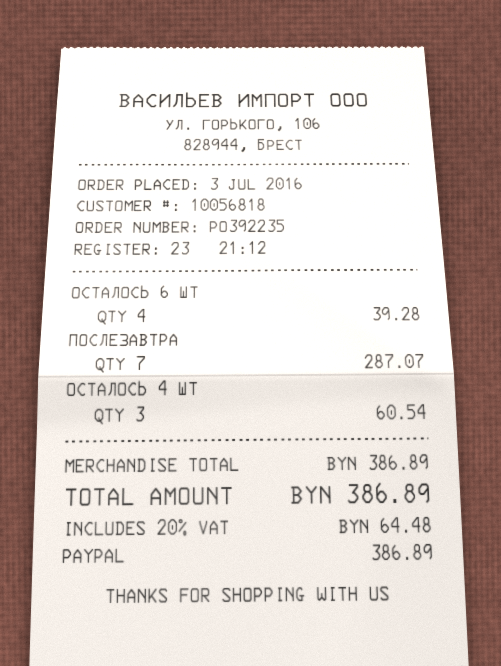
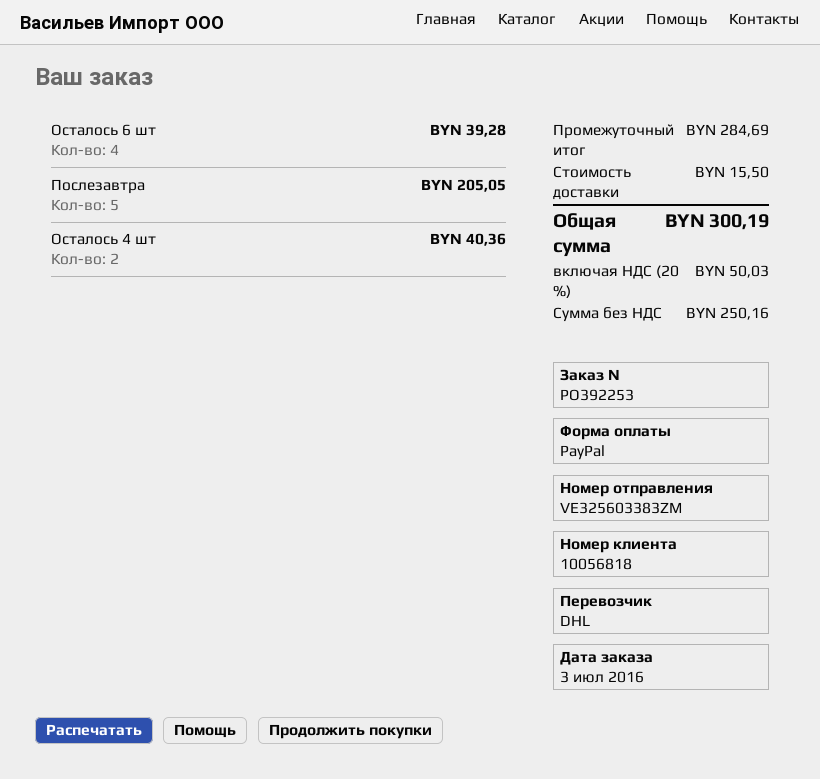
order number: PO392235 -> PO392253
ПОСЛЕЗАВТРА: 7 for 287.07 -> 5 for 205.05
ОСТАЛОСЬ 4 ШТ: 3 for 60.54 -> 2 for 40.36
subtotal: 386.89 -> 284.69
shipping: none -> 15.50
tax: 20% = 64.48 -> 20% = 50.03
total: 386.89 -> 300.19

